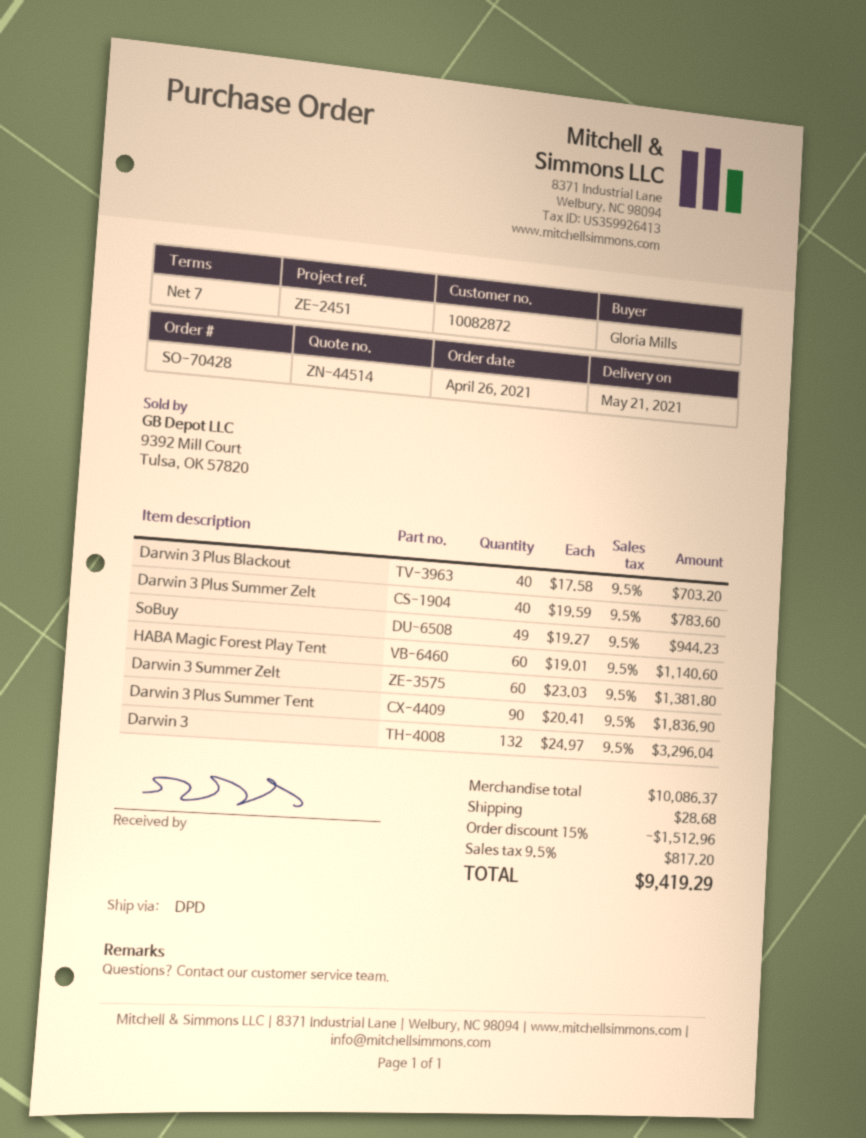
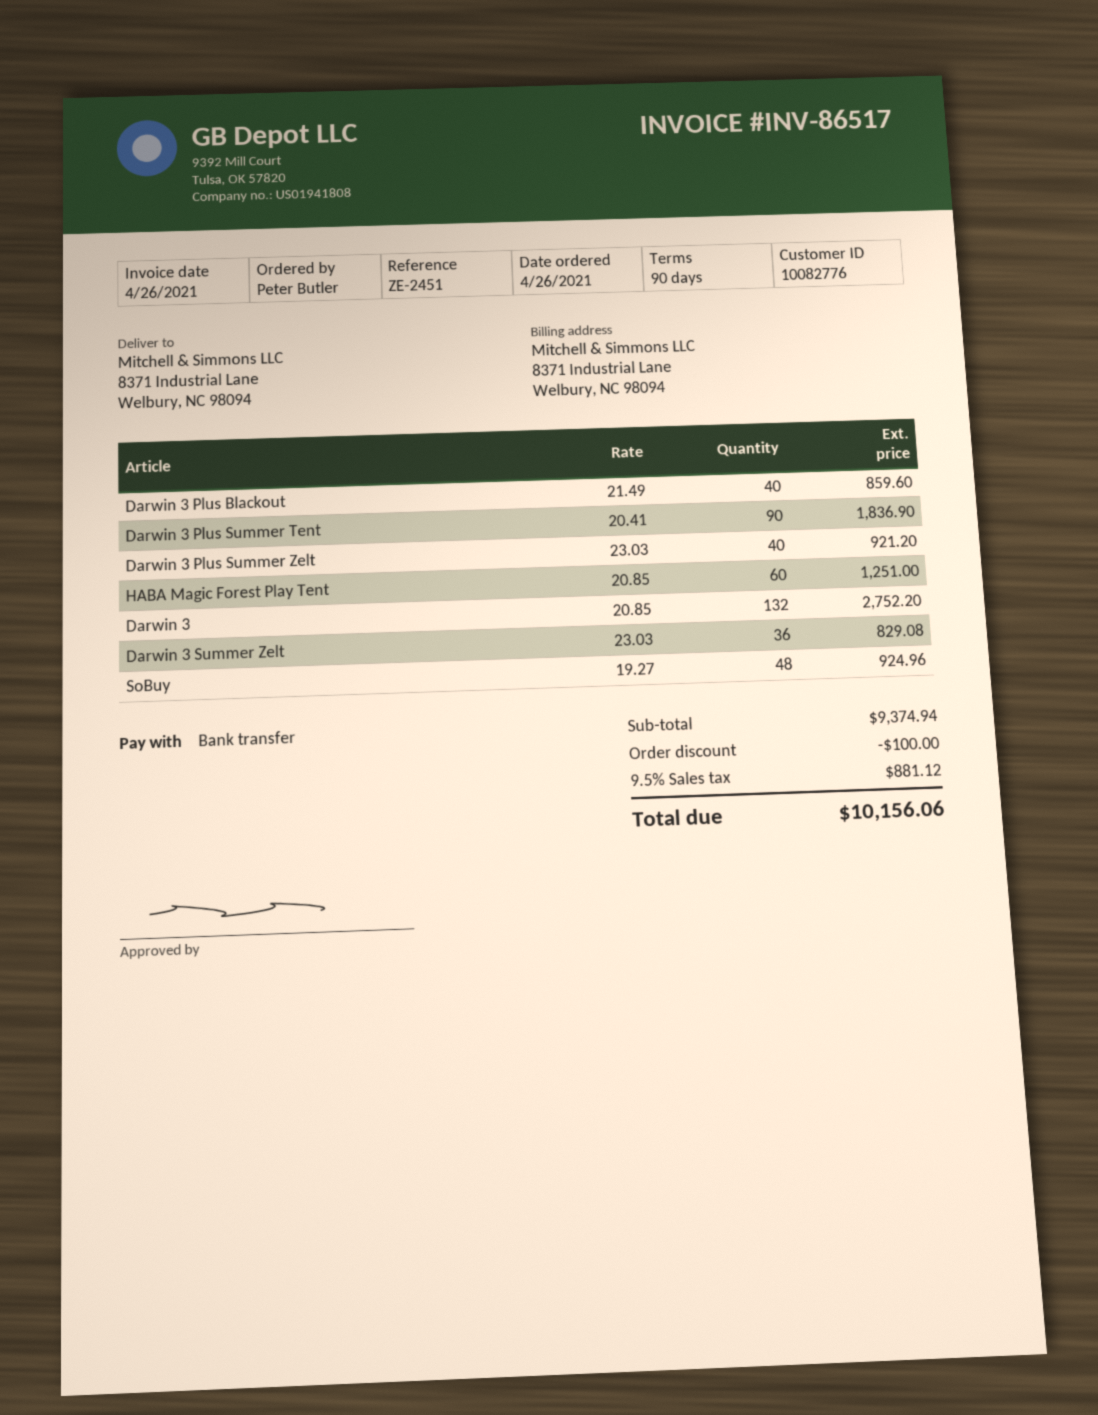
payment terms: 7 days -> 90 days
customer number: 10082872 -> 10082776
ordered by: Gloria Mills -> Peter Butler
Darwin 3 Plus Blackout: 40 x 17.58 = 703.20 -> 40 x 21.49 = 859.60
Darwin 3 Plus Summer Zelt: 40 x 19.59 = 783.60 -> 40 x 23.03 = 921.20
SoBuy: 49 x 19.27 = 944.23 -> 48 x 19.27 = 924.96
HABA Magic Forest Play Tent: 60 x 19.01 = 1140.60 -> 60 x 20.85 = 1251.00
Darwin 3 Summer Zelt: 60 x 23.03 = 1381.80 -> 36 x 23.03 = 829.08
Darwin 3: 132 x 24.97 = 3296.04 -> 132 x 20.85 = 2752.20
subtotal: 10086.37 -> 9374.94
discount: 1512.96 -> 100.00
shipping: 28.68 -> none
tax: 9.5% = 817.20 -> 9.5% = 881.12
total: 9419.29 -> 10156.06

